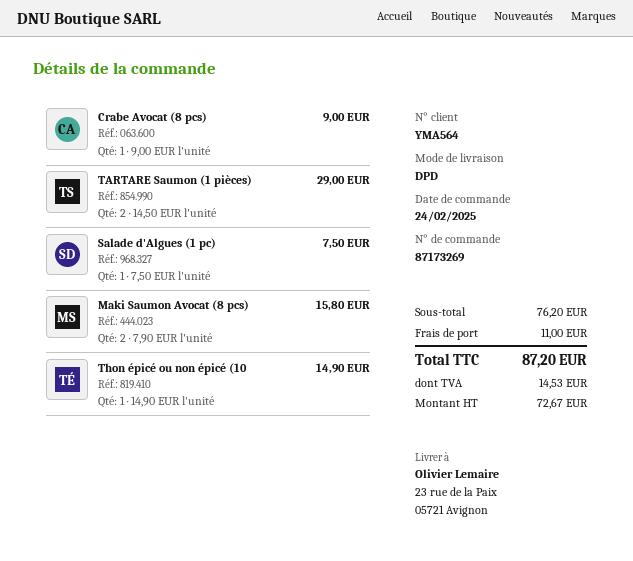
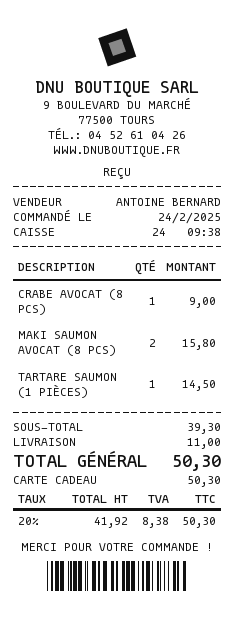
TARTARE Saumon (1 pièces): 2 for 29.00 -> 1 for 14.50
Salade d'Algues (1 pc): 1 for 7.50 -> none
Thon épicé ou non épicé (10: 1 for 14.90 -> none
subtotal: 76.20 -> 39.30
net: 72.67 -> 41.92
tax: 14.53 -> 8.38
total: 87.20 -> 50.30

